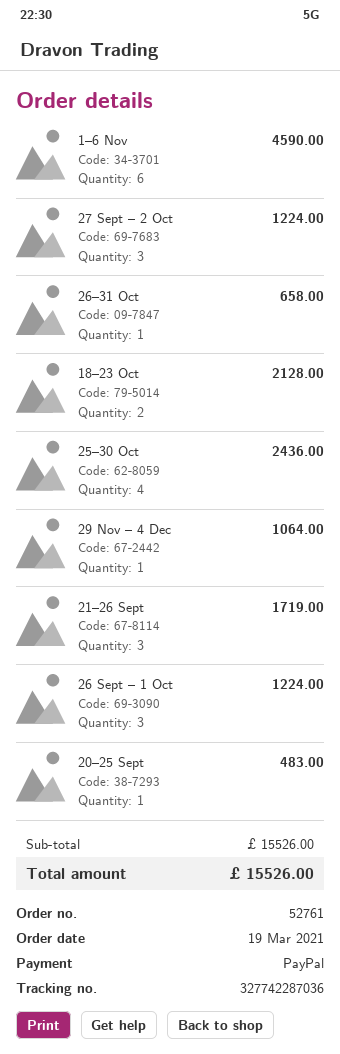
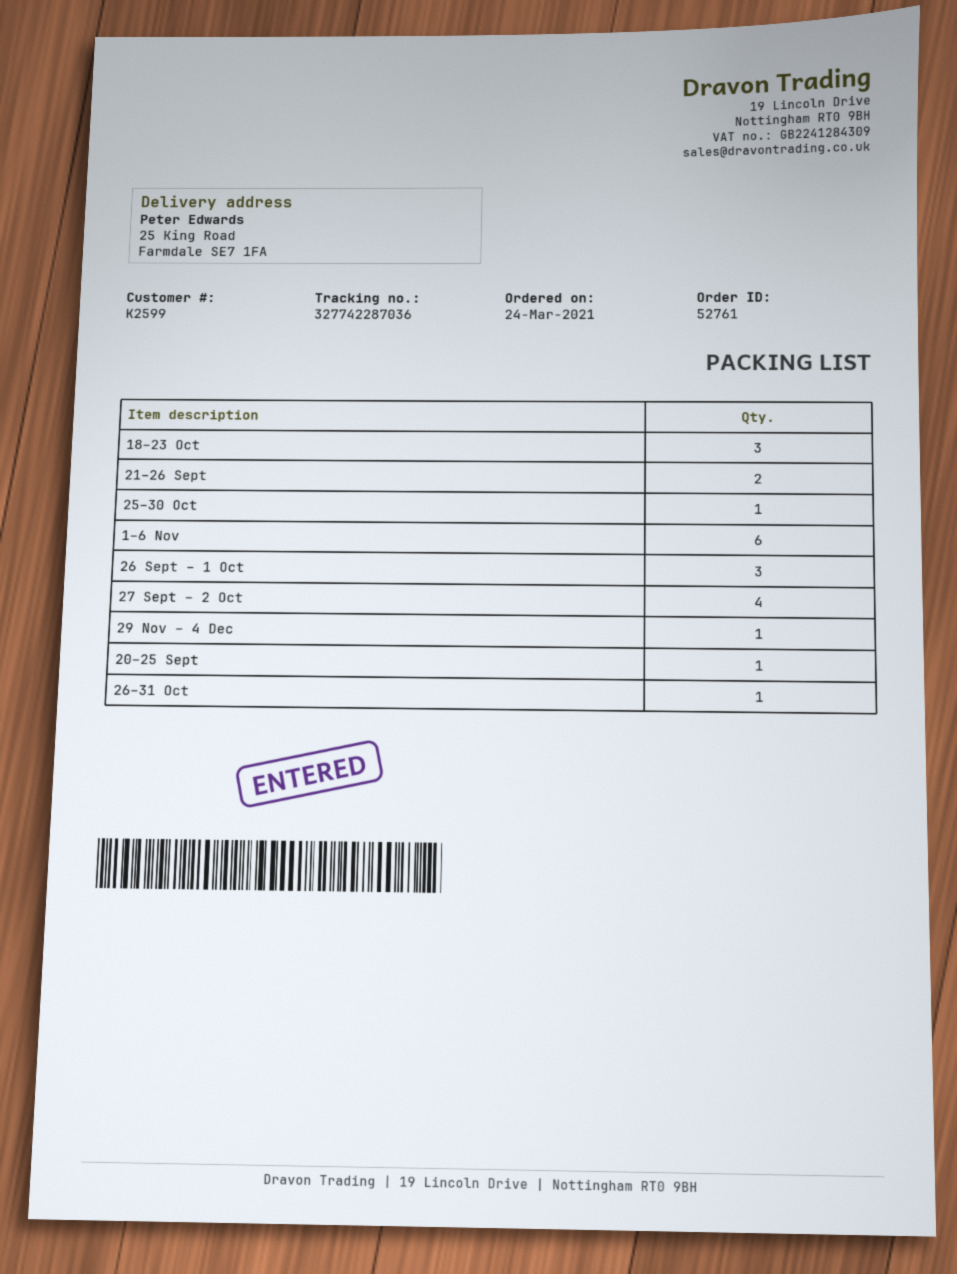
order date: 2021-03-19 -> 2021-03-24
27 Sept – 2 Oct: 3 -> 4
18–23 Oct: 2 -> 3
25–30 Oct: 4 -> 1
21–26 Sept: 3 -> 2

